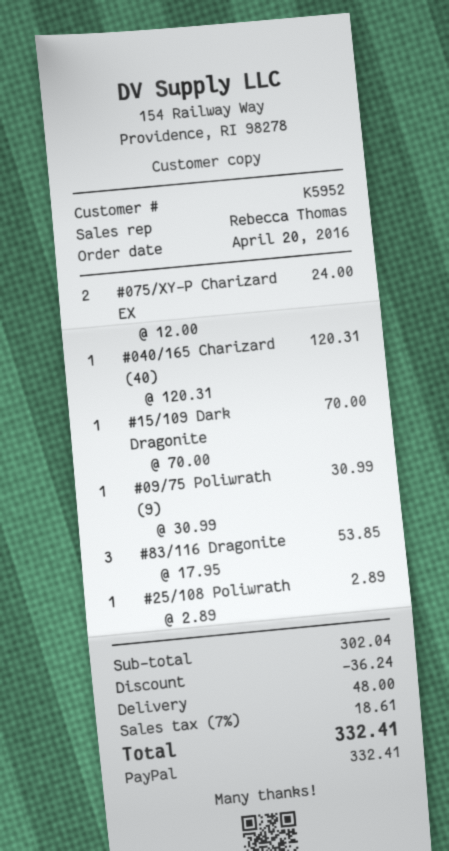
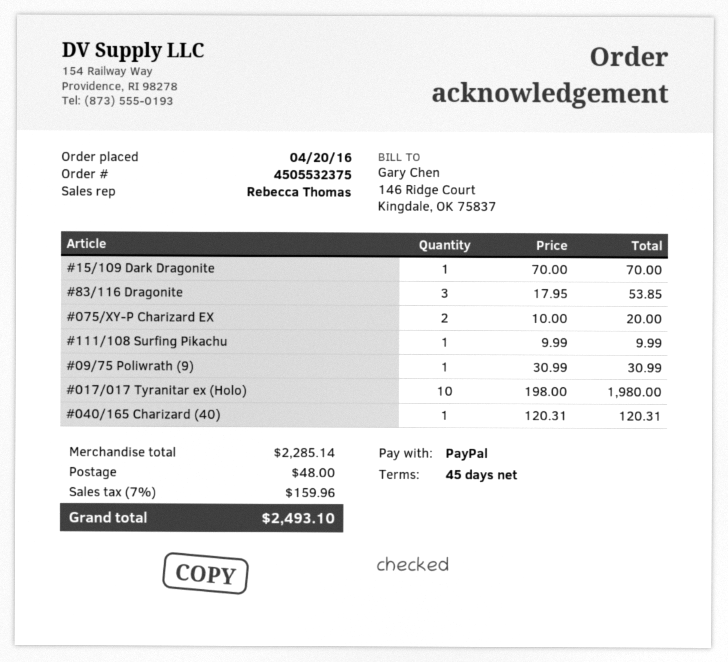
#075/XY-P Charizard EX: 2 x 12.00 = 24.00 -> 2 x 10.00 = 20.00
#25/108 Poliwrath: 1 x 2.89 = 2.89 -> none
#111/108 Surfing Pikachu: none -> 1 x 9.99 = 9.99
#017/017 Tyranitar ex (Holo): none -> 10 x 198.00 = 1980.00
subtotal: 302.04 -> 2285.14
discount: 36.24 -> none
tax: 7% = 18.61 -> 7% = 159.96
total: 332.41 -> 2493.10

